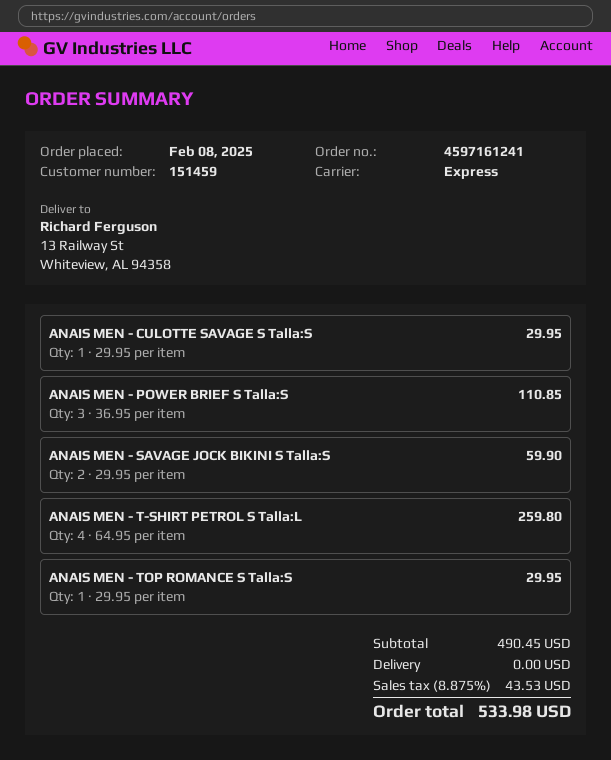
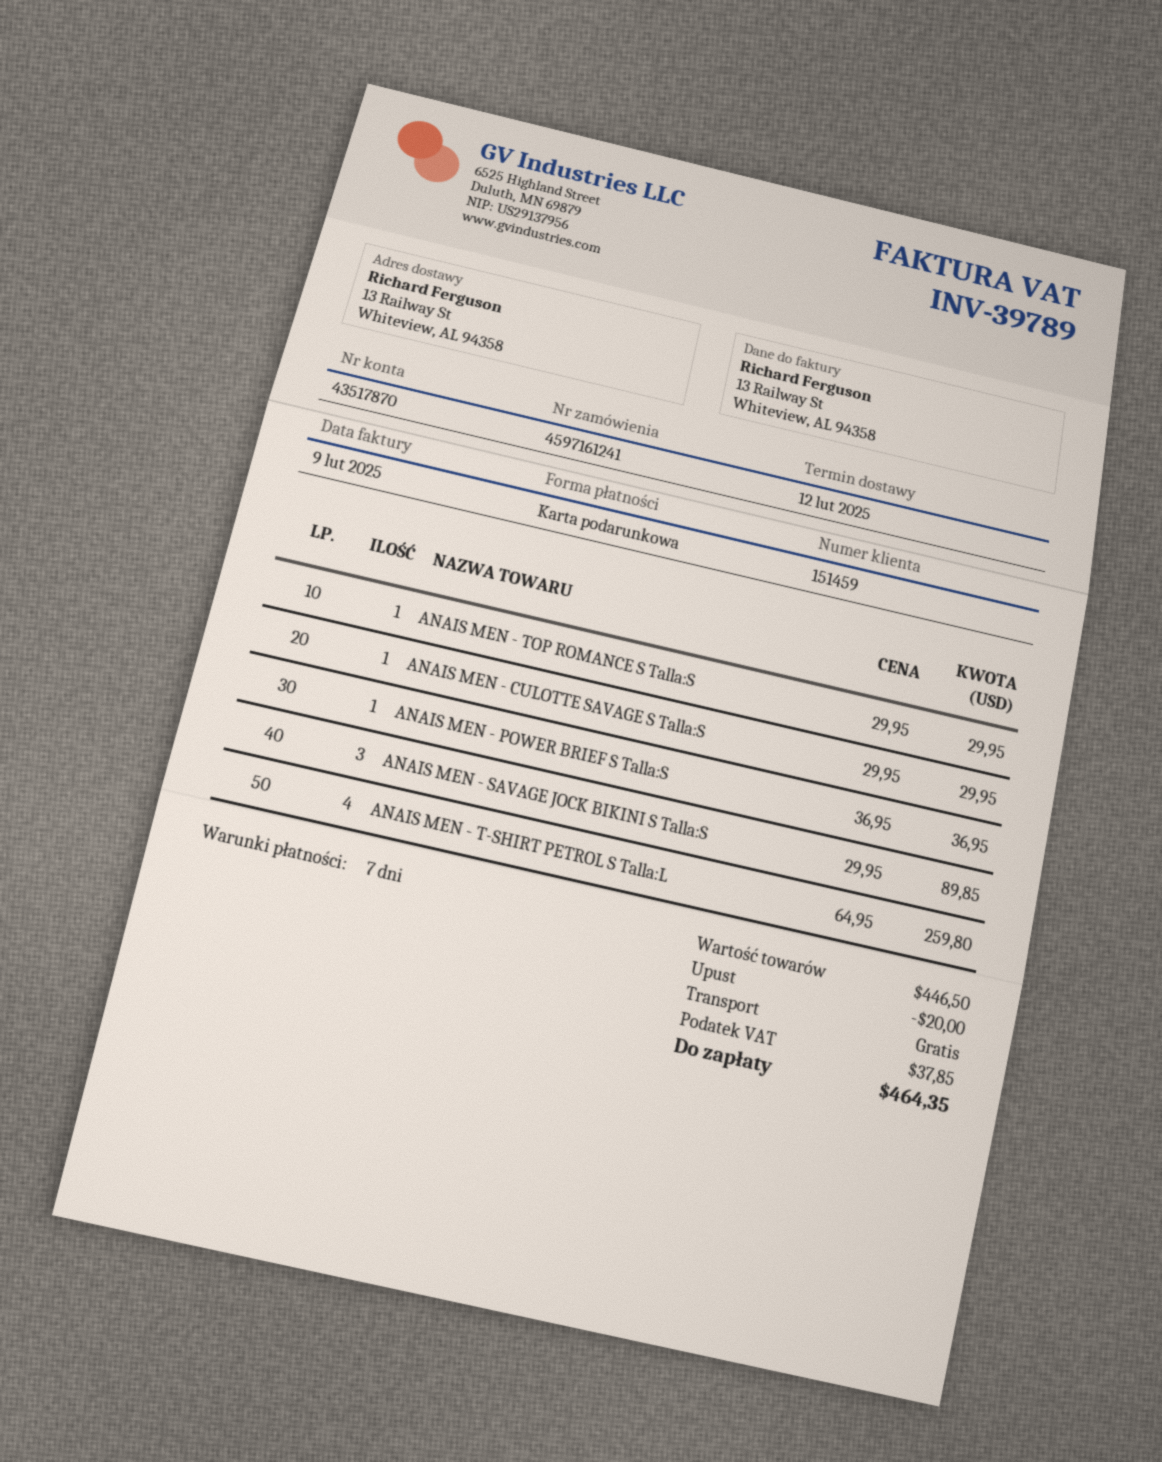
ANAIS MEN - POWER BRIEF S Talla:S: 3 x 36.95 = 110.85 -> 1 x 36.95 = 36.95
ANAIS MEN - SAVAGE JOCK BIKINI S Talla:S: 2 x 29.95 = 59.90 -> 3 x 29.95 = 89.85
subtotal: 490.45 -> 446.50
discount: none -> 20.00
tax: 43.53 -> 37.85
total: 533.98 -> 464.35

